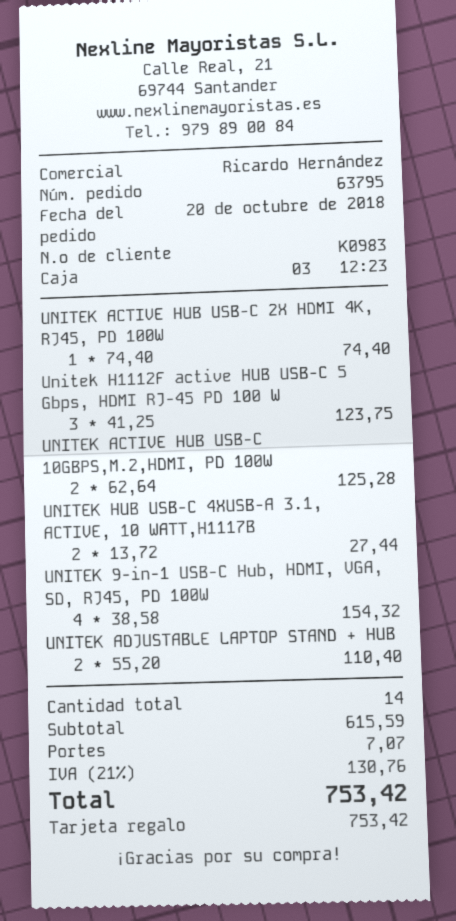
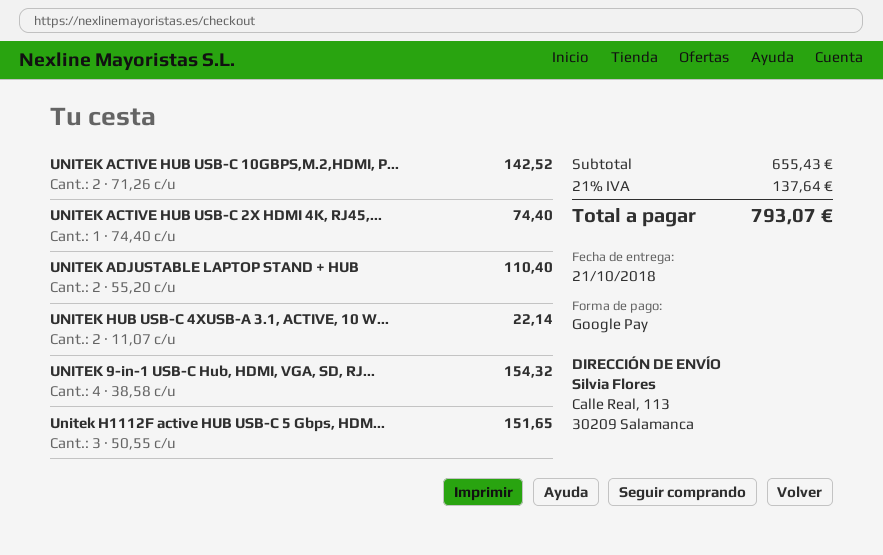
payment method: gift card -> Google Pay
Unitek H1112F active HUB USB-C 5 Gbps, HDMI RJ-45 PD 100 W: 3 x 41.25 = 123.75 -> 3 x 50.55 = 151.65
UNITEK ACTIVE HUB USB-C 10GBPS,M.2,HDMI, PD 100W: 2 x 62.64 = 125.28 -> 2 x 71.26 = 142.52
UNITEK HUB USB-C 4XUSB-A 3.1, ACTIVE, 10 WATT,H1117B: 2 x 13.72 = 27.44 -> 2 x 11.07 = 22.14
subtotal: 615.59 -> 655.43
shipping: 7.07 -> none
tax: 21% = 130.76 -> 21% = 137.64
total: 753.42 -> 793.07

